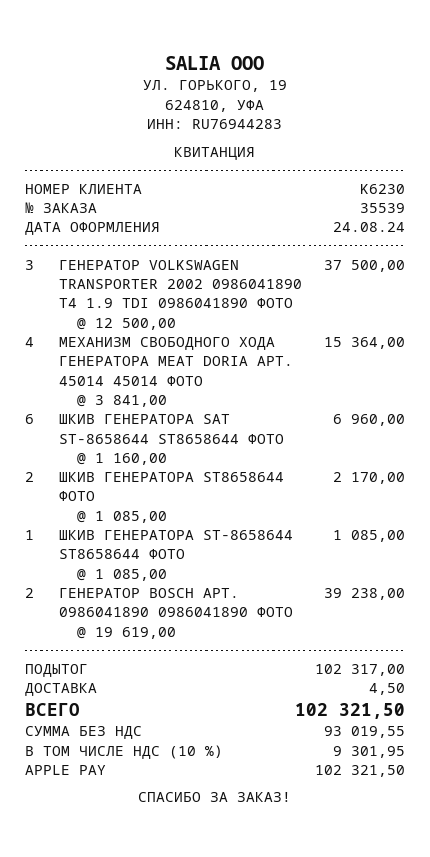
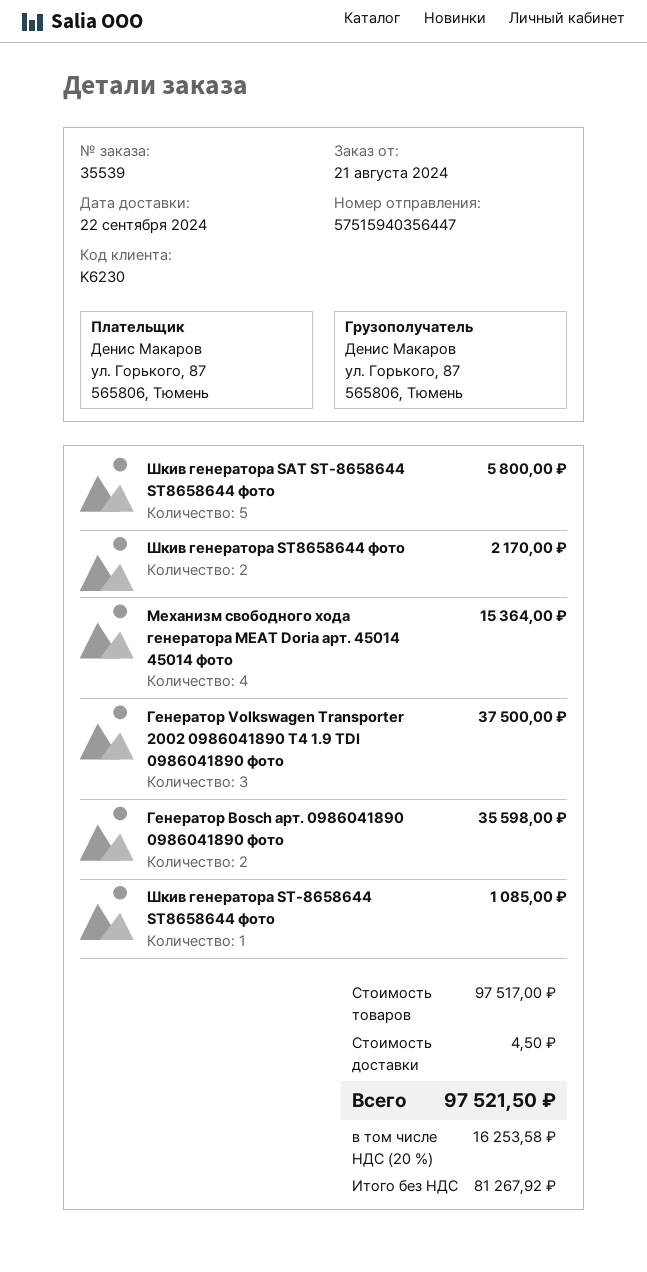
order date: 2024-08-24 -> 2024-08-21
ШКИВ ГЕНЕРАТОРА SAT ST-8658644 ST8658644 ФОТО: 6 for 6960.00 -> 5 for 5800.00
ГЕНЕРАТОР BOSCH АРТ. 0986041890 0986041890 ФОТО: 2 for 39238.00 -> 2 for 35598.00
subtotal: 102317.00 -> 97517.00
net: 93019.55 -> 81267.92
tax: 10% = 9301.95 -> 20% = 16253.58
total: 102321.50 -> 97521.50

